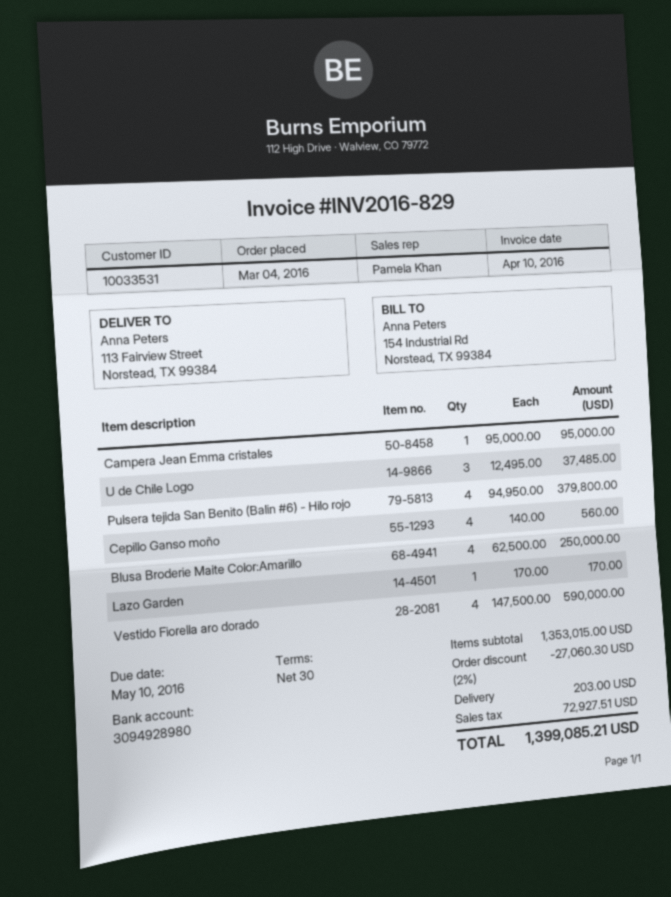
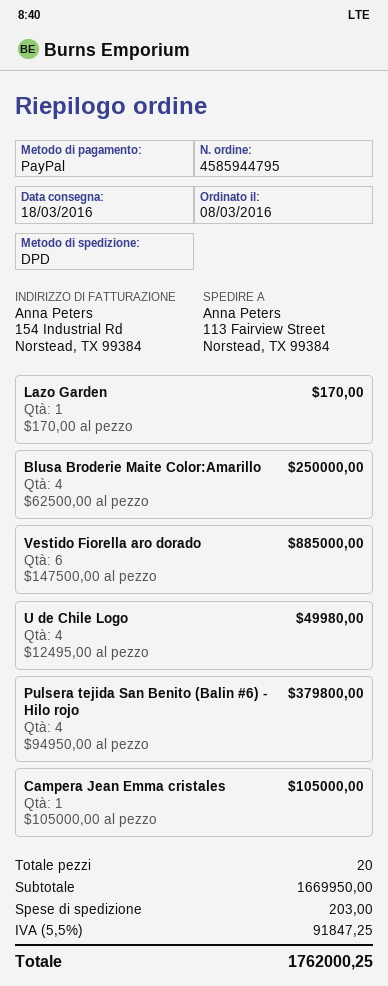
order date: 2016-03-04 -> 2016-03-08
Campera Jean Emma cristales: 1 x 95000.00 = 95000.00 -> 1 x 105000.00 = 105000.00
U de Chile Logo: 3 x 12495.00 = 37485.00 -> 4 x 12495.00 = 49980.00
Cepillo Ganso moño: 4 x 140.00 = 560.00 -> none
Vestido Fiorella aro dorado: 4 x 147500.00 = 590000.00 -> 6 x 147500.00 = 885000.00
subtotal: 1353015.00 -> 1669950.00
discount: 2% = 27060.30 -> none
tax: 72927.51 -> 91847.25
total: 1399085.21 -> 1762000.25

